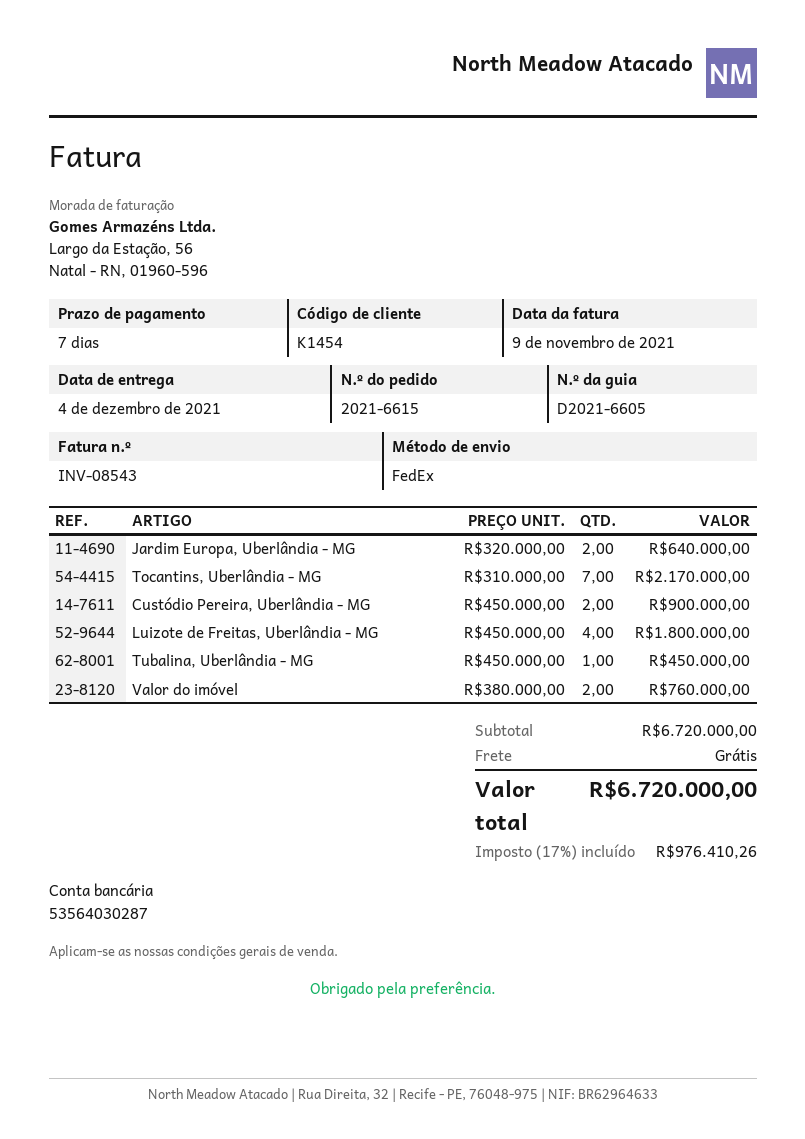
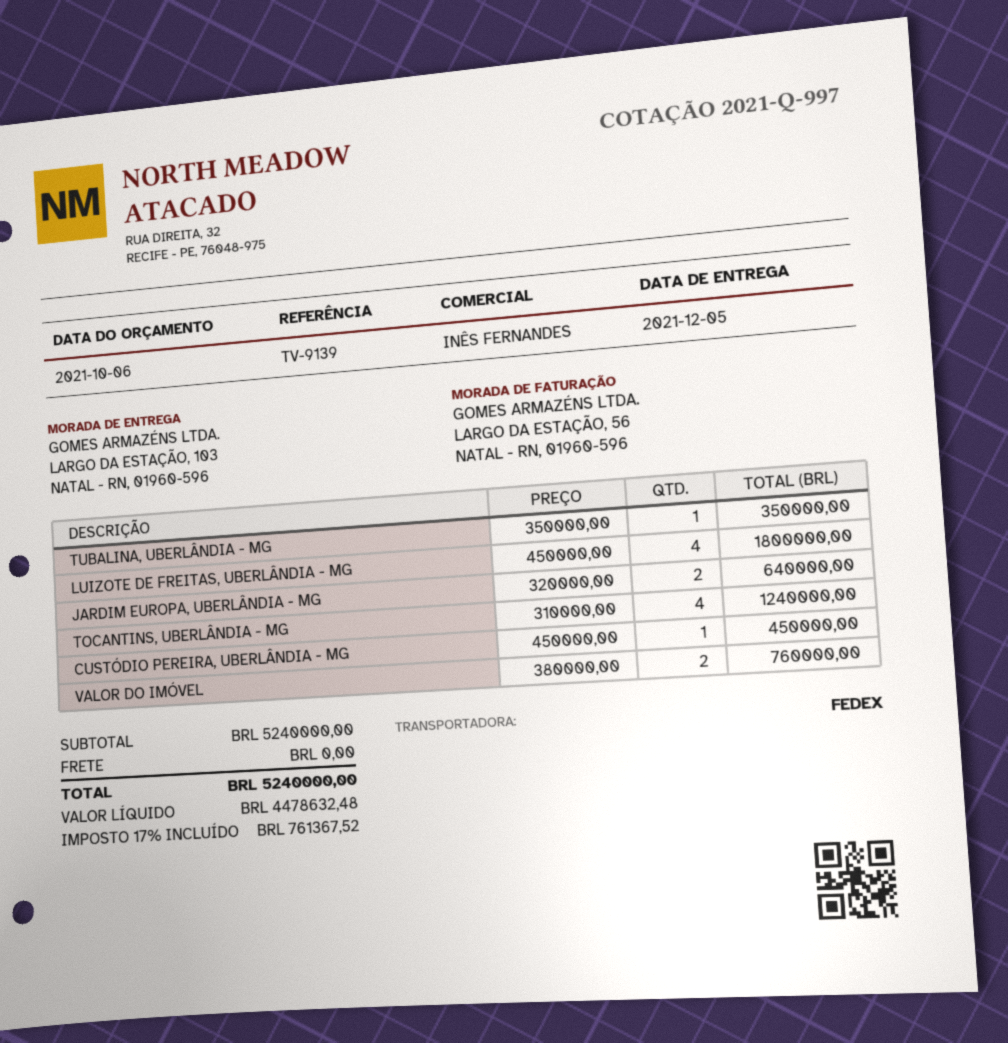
delivery date: 2021-12-04 -> 2021-12-05
Tocantins, Uberlândia - MG: 7 x 310000.00 = 2170000.00 -> 4 x 310000.00 = 1240000.00
Custódio Pereira, Uberlândia - MG: 2 x 450000.00 = 900000.00 -> 1 x 450000.00 = 450000.00
Tubalina, Uberlândia - MG: 1 x 450000.00 = 450000.00 -> 1 x 350000.00 = 350000.00
subtotal: 6720000.00 -> 5240000.00
tax: 17% = 976410.26 -> 17% = 761367.52
total: 6720000.00 -> 5240000.00

